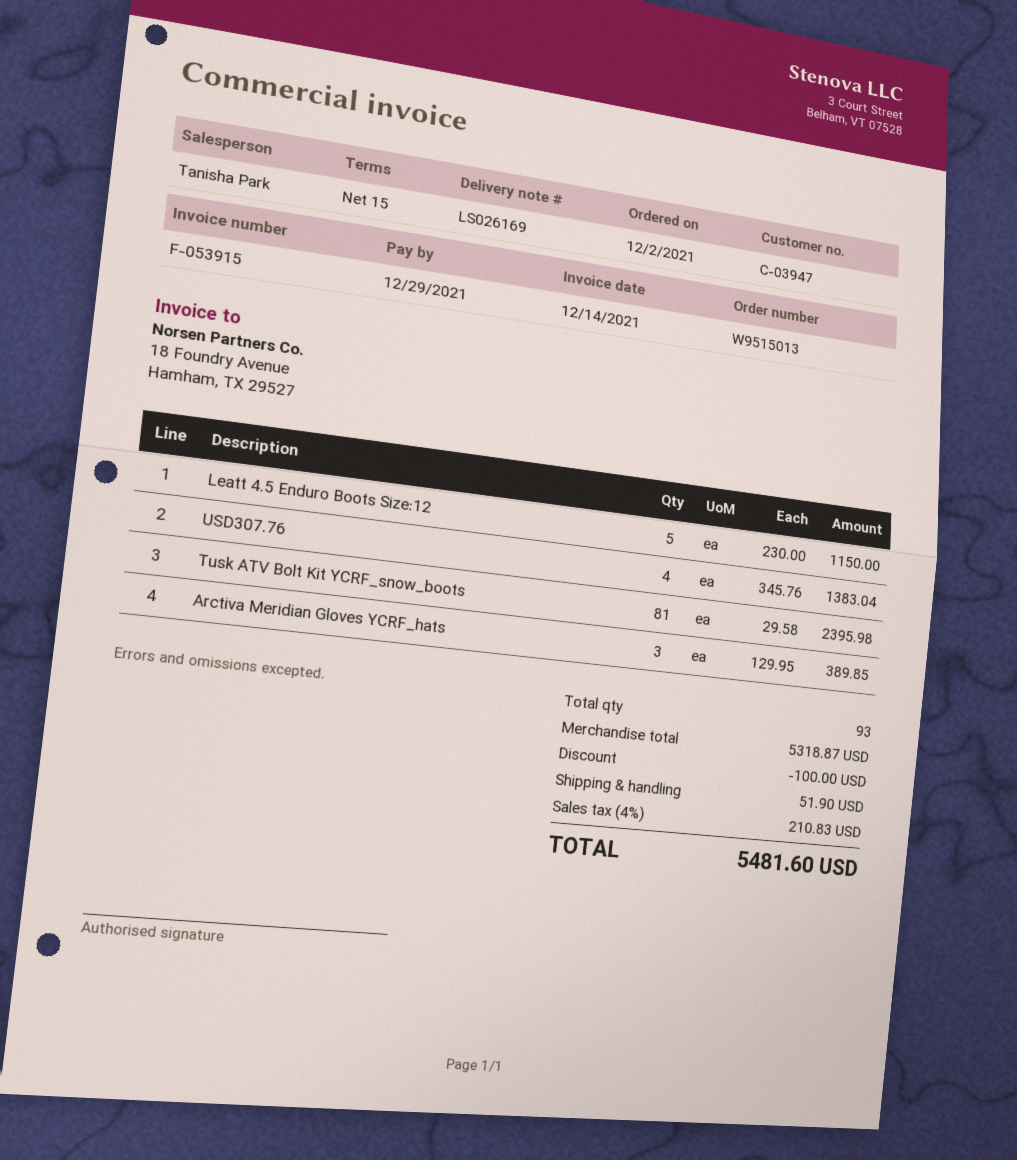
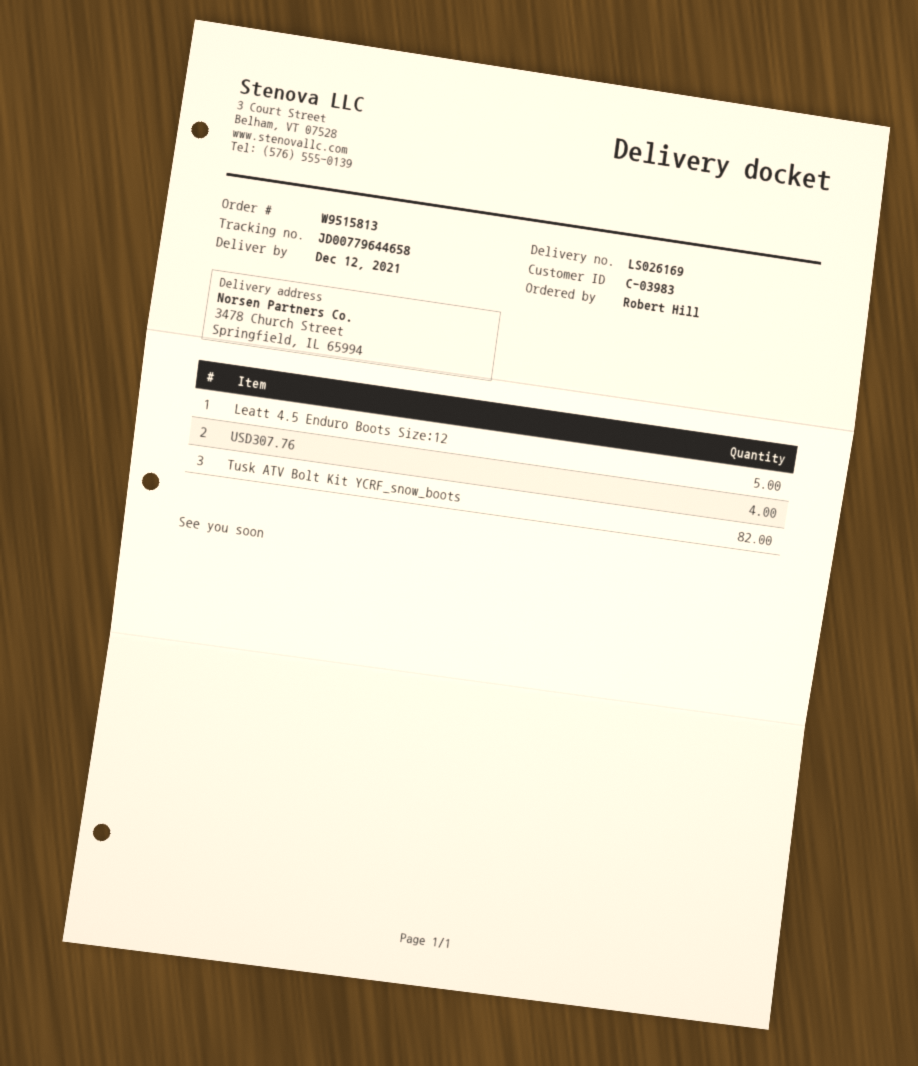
order number: W9515013 -> W9515813
customer number: C-03947 -> C-03983
Tusk ATV Bolt Kit YCRF_snow_boots: 81 -> 82
Arctiva Meridian Gloves YCRF_hats: 3 -> none

